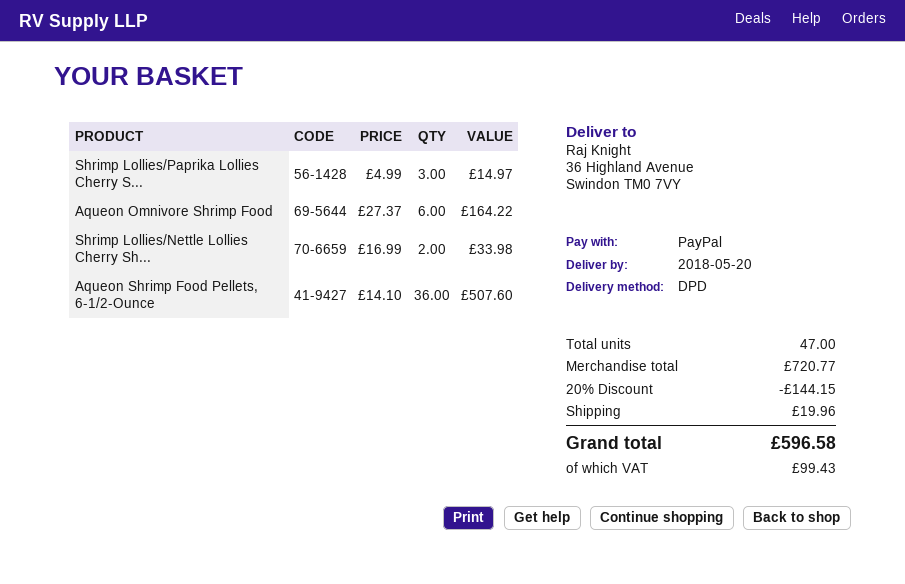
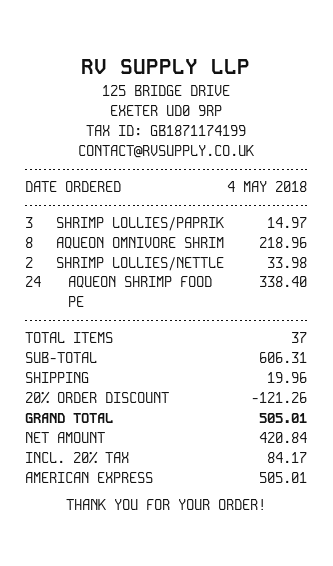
payment method: PayPal -> American Express
Aqueon Omnivore Shrimp Food: 6 for 164.22 -> 8 for 218.96
Aqueon Shrimp Food Pellets, 6-1/2-Ounce: 36 for 507.60 -> 24 for 338.40
total quantity: 47 -> 37
subtotal: 720.77 -> 606.31
discount: 20% = 144.15 -> 20% = 121.26
tax: 99.43 -> 84.17
total: 596.58 -> 505.01

